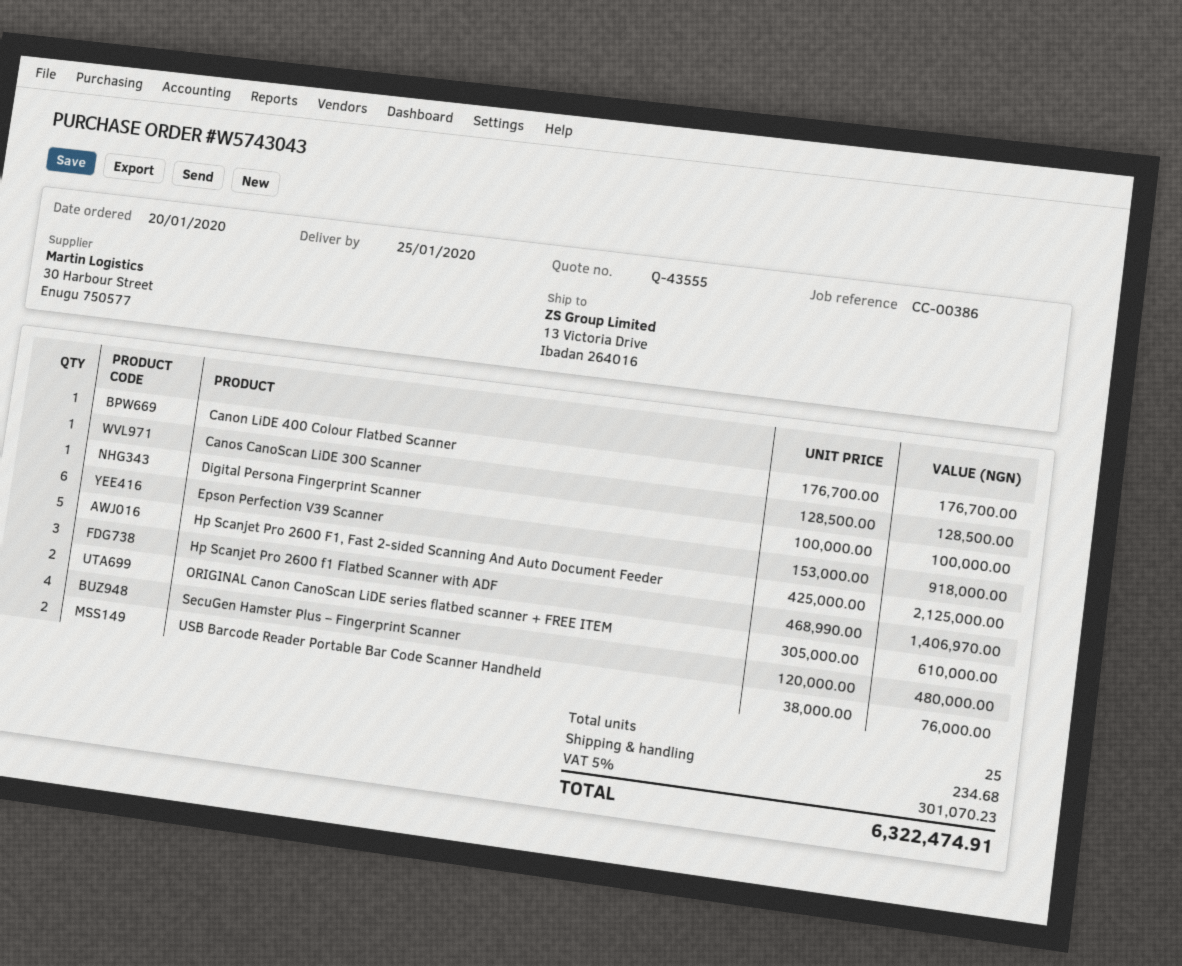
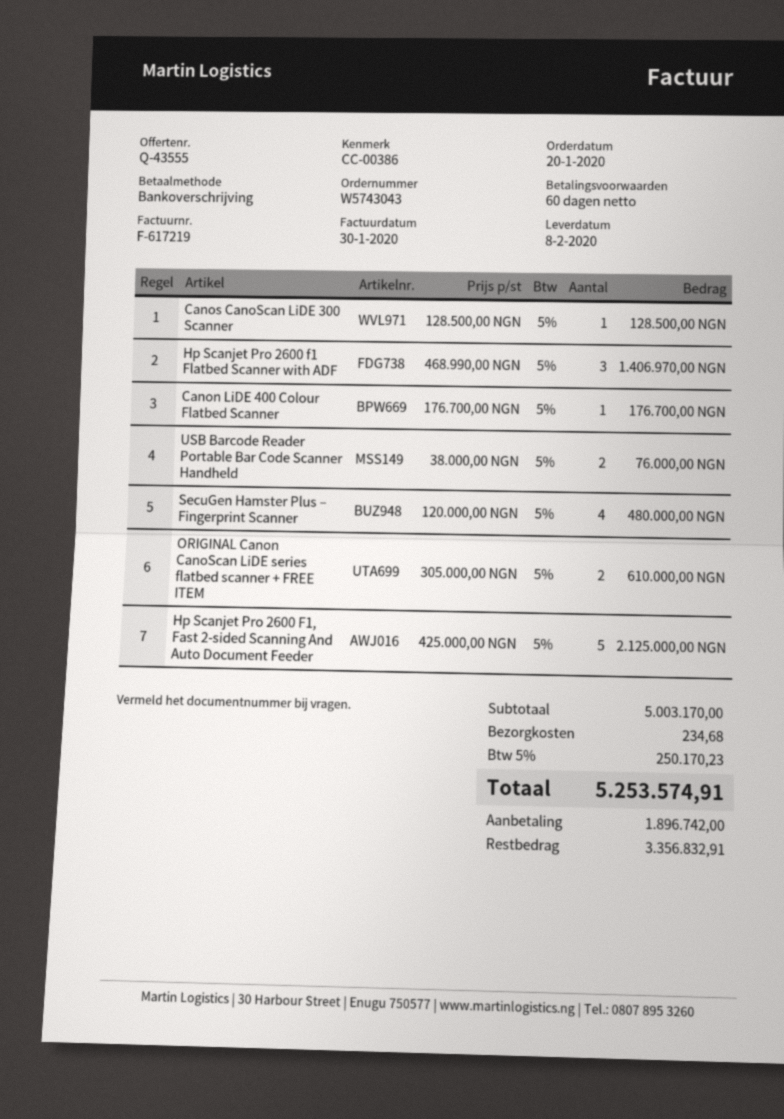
delivery date: 2020-01-25 -> 2020-02-08
Digital Persona Fingerprint Scanner: 1 x 100000.00 = 100000.00 -> none
Epson Perfection V39 Scanner: 6 x 153000.00 = 918000.00 -> none
tax: 5% = 301070.23 -> 5% = 250170.23
total: 6322474.91 -> 5253574.91

